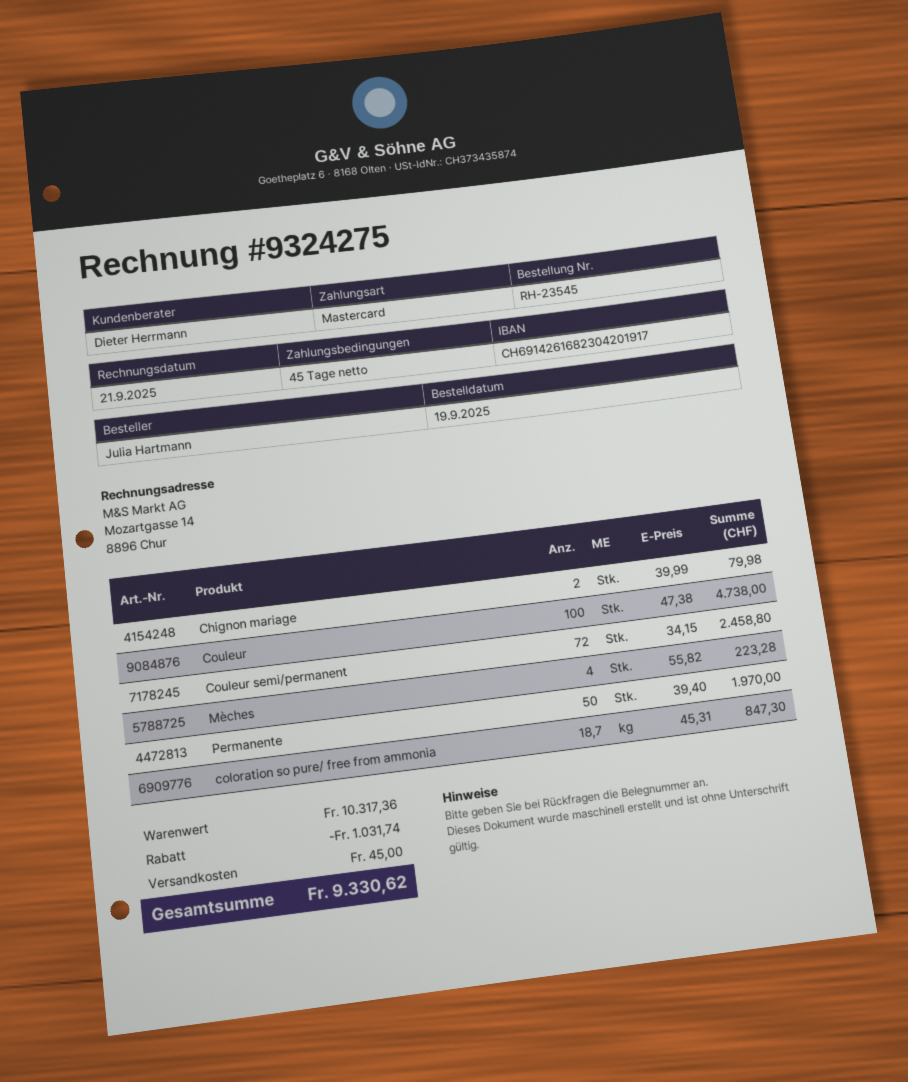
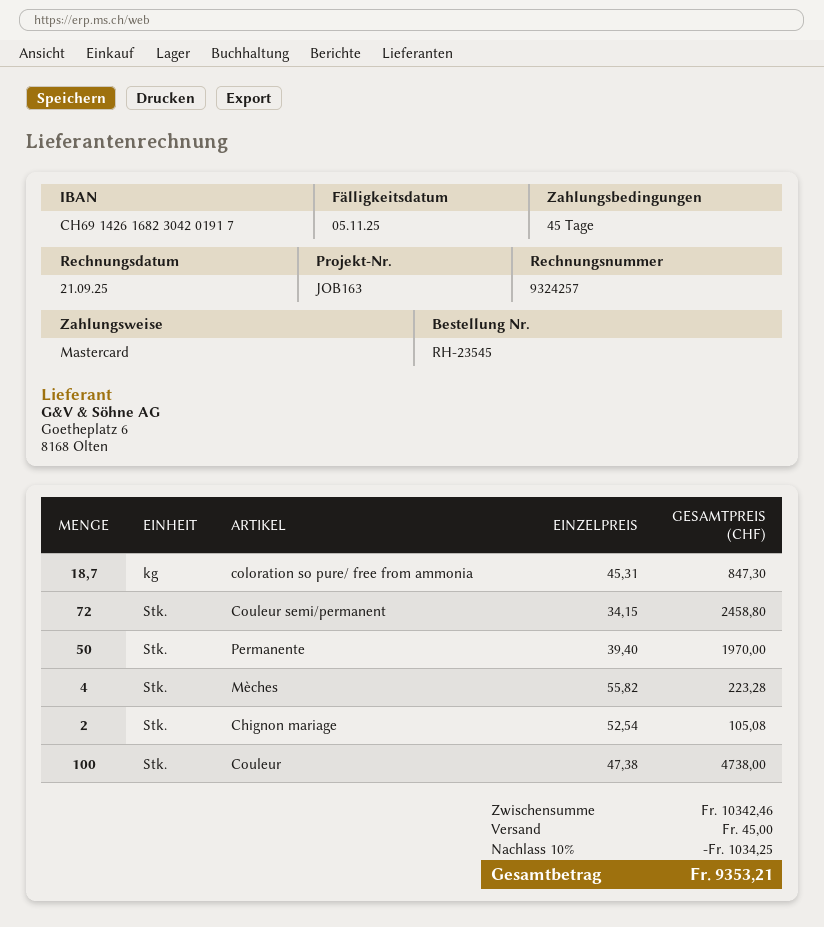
invoice number: 9324275 -> 9324257
Chignon mariage: 2 x 39.99 = 79.98 -> 2 x 52.54 = 105.08
subtotal: 10317.36 -> 10342.46
discount: 1031.74 -> 1034.25
total: 9330.62 -> 9353.21

